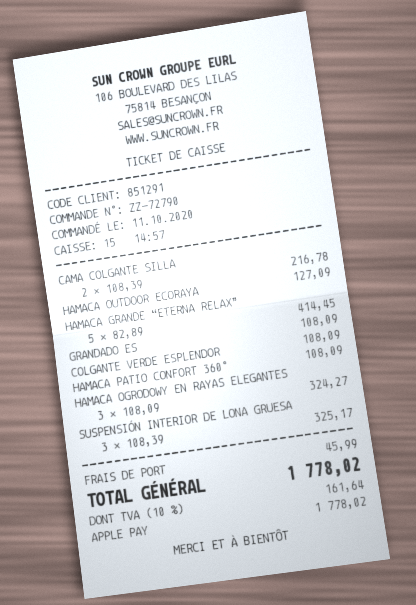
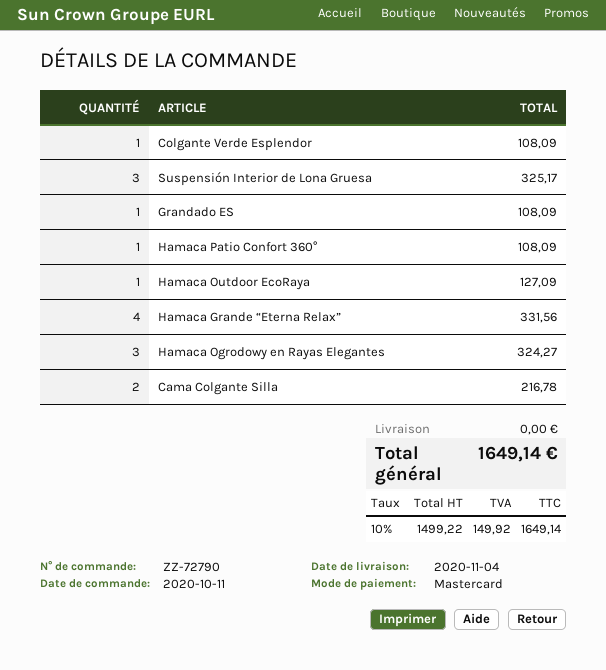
payment method: Apple Pay -> Mastercard
HAMACA GRANDE “ETERNA RELAX”: 5 for 414.45 -> 4 for 331.56
shipping: 45.99 -> 0.00
tax: 10% = 161.64 -> 10% = 149.92
total: 1778.02 -> 1649.14

